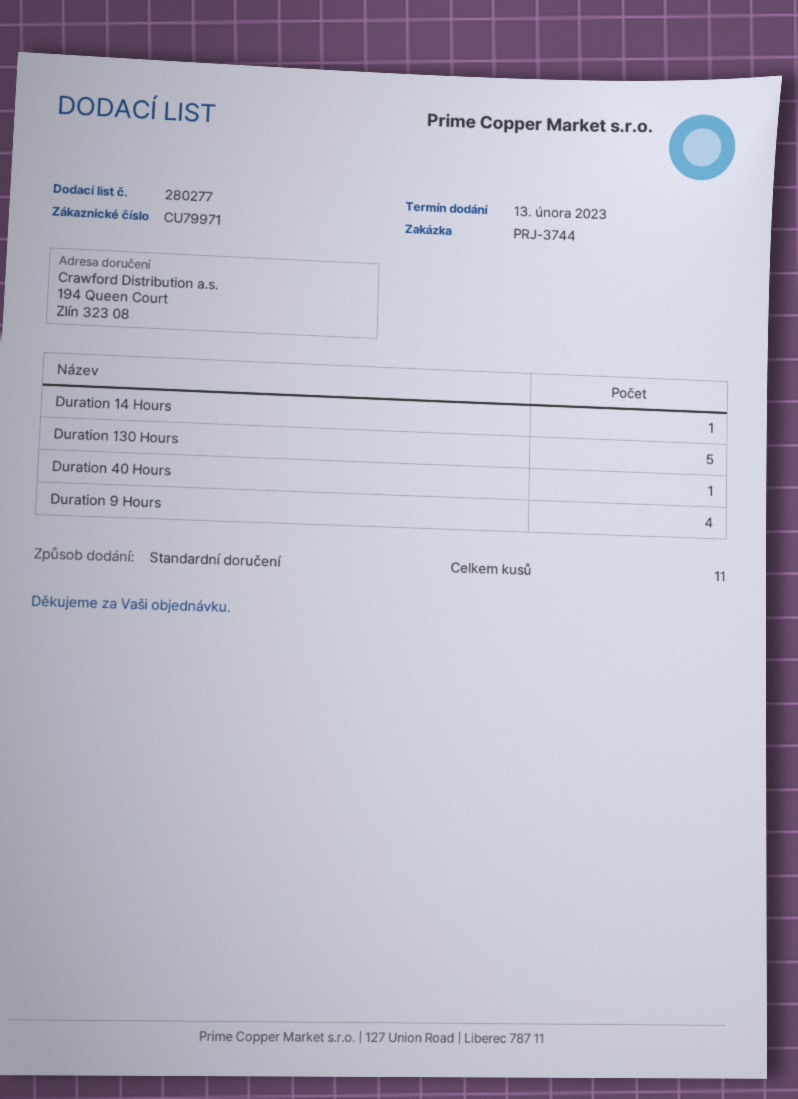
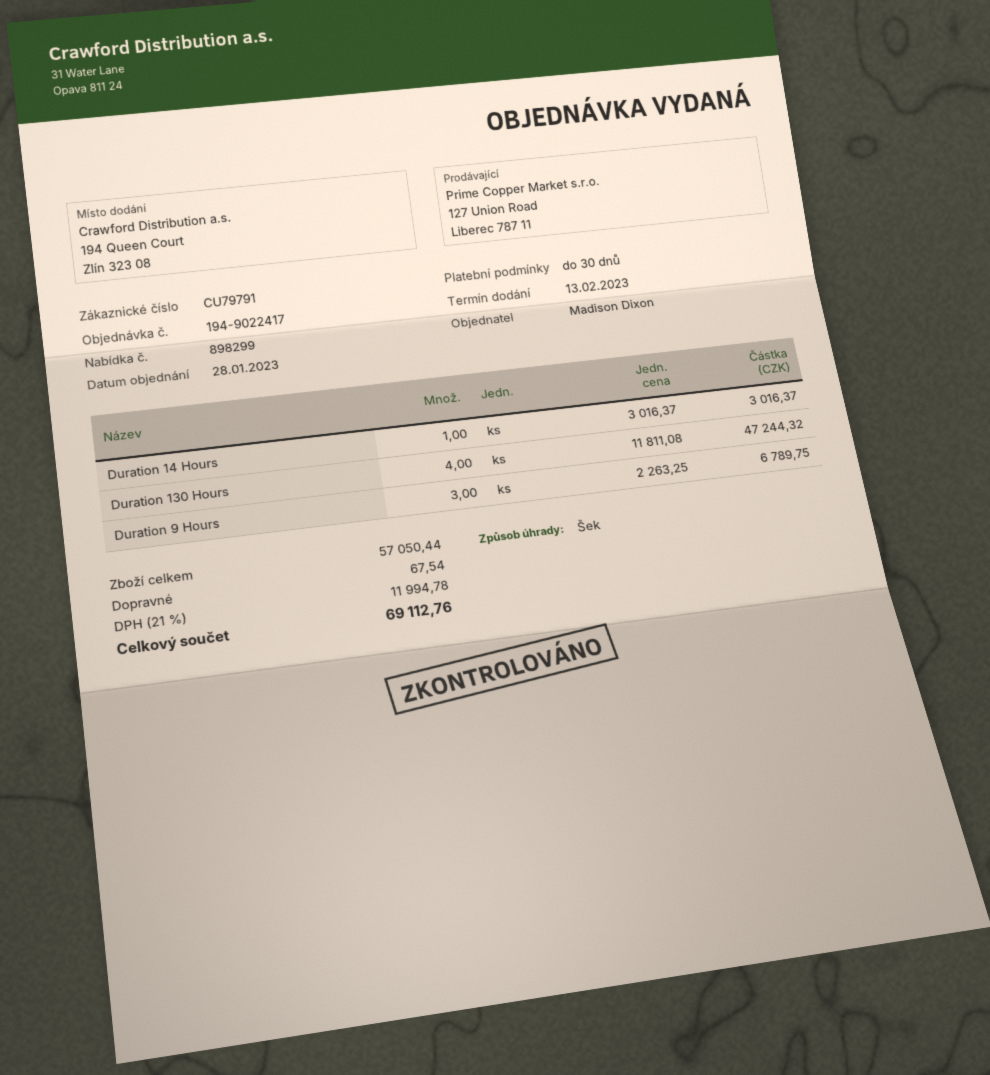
customer number: CU79971 -> CU79791
Duration 130 Hours: 5 -> 4
Duration 40 Hours: 1 -> none
Duration 9 Hours: 4 -> 3

